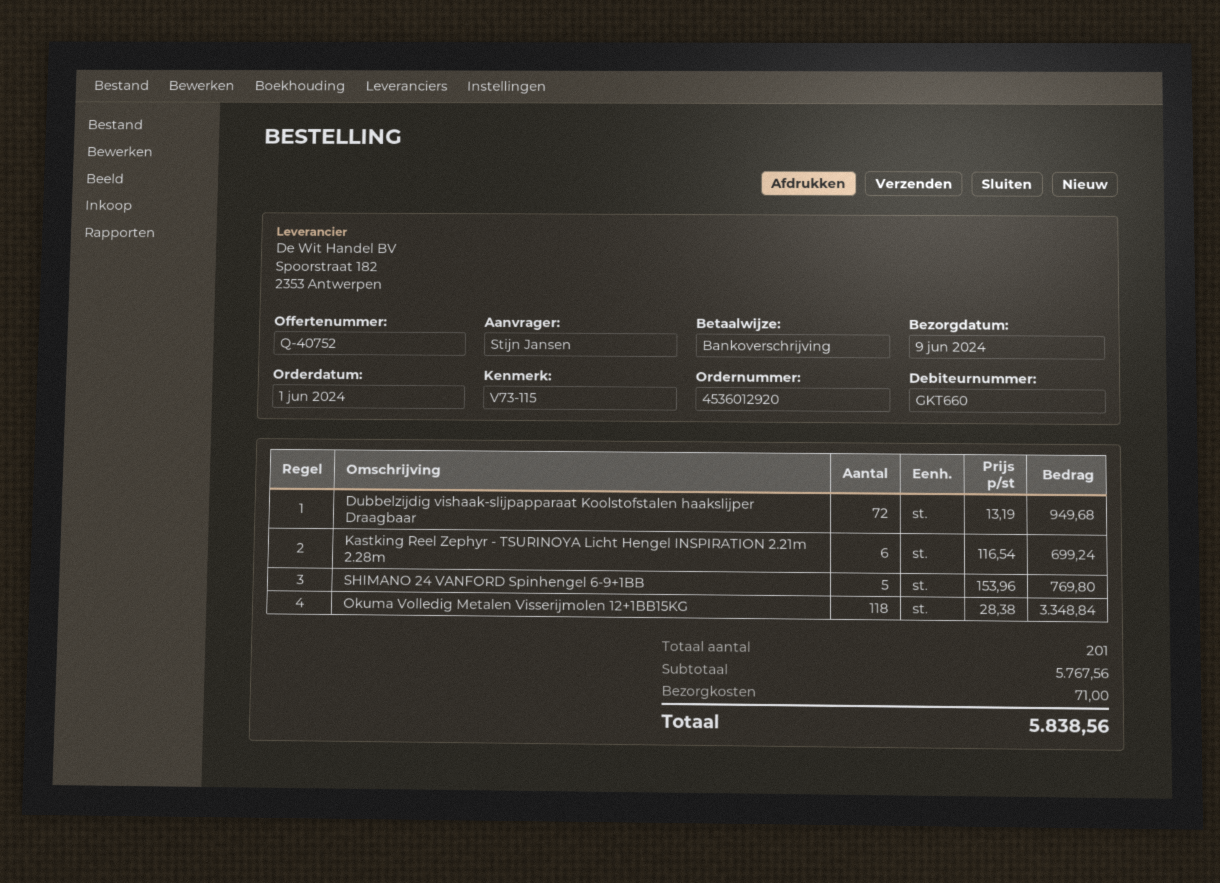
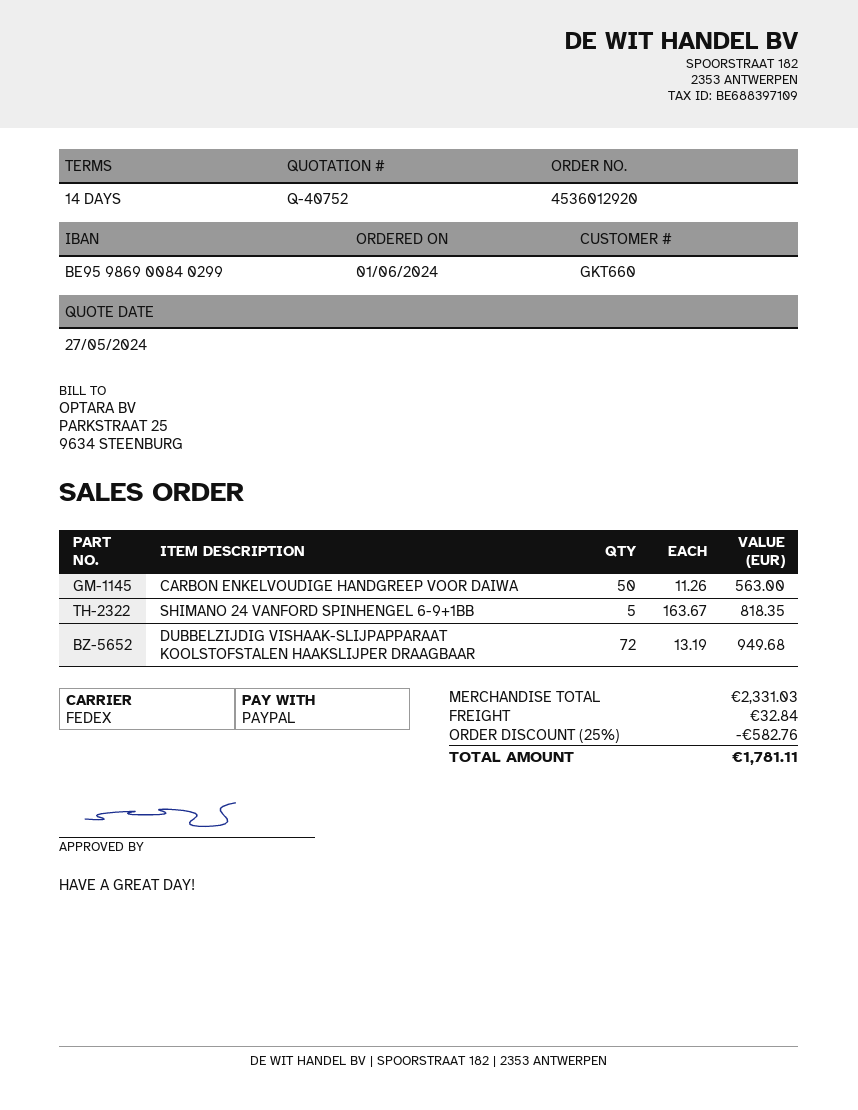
payment method: bank transfer -> PayPal
Kastking Reel Zephyr - TSURINOYA Licht Hengel INSPIRATION 2.21m 2.28m: 6 x 116.54 = 699.24 -> none
SHIMANO 24 VANFORD Spinhengel 6-9+1BB: 5 x 153.96 = 769.80 -> 5 x 163.67 = 818.35
Okuma Volledig Metalen Visserijmolen 12+1BB15KG: 118 x 28.38 = 3348.84 -> none
CARBON ENKELVOUDIGE HANDGREEP VOOR DAIWA: none -> 50 x 11.26 = 563.00
subtotal: 5767.56 -> 2331.03
discount: none -> 25% = 582.76
shipping: 71.00 -> 32.84
total: 5838.56 -> 1781.11

